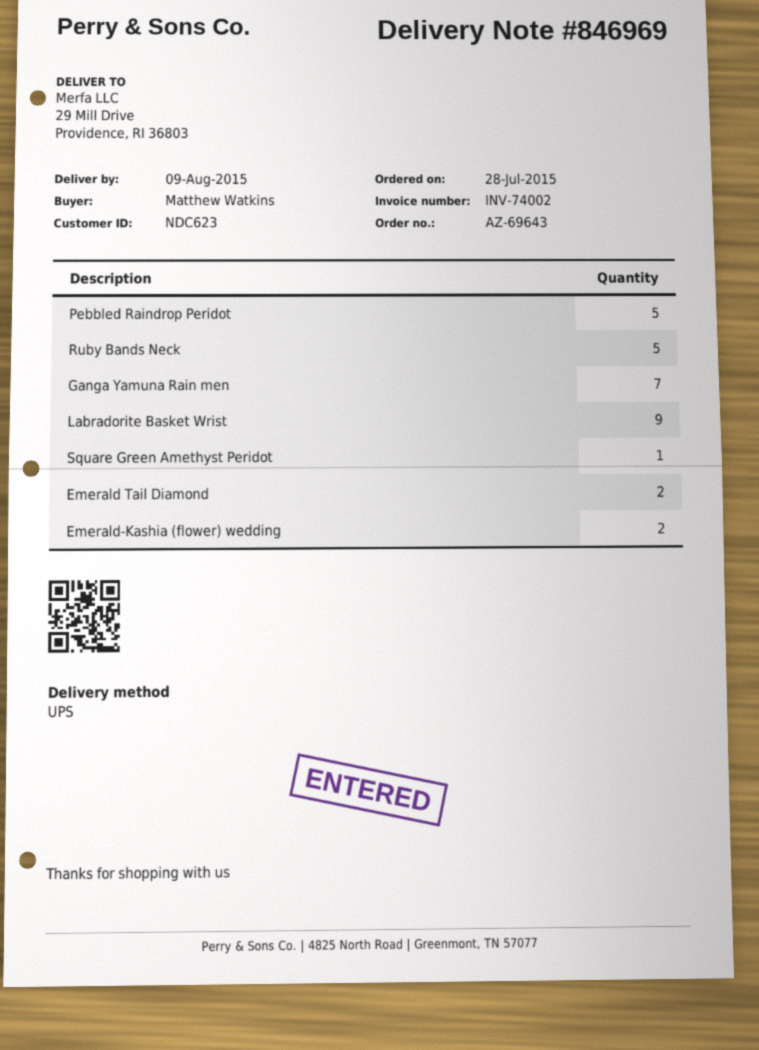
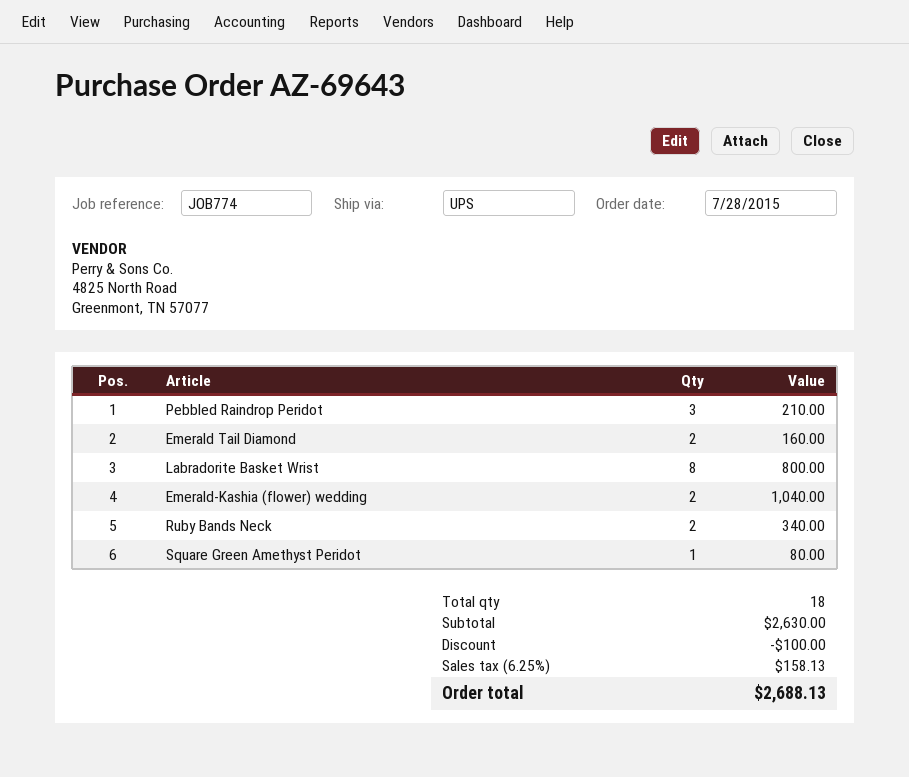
Pebbled Raindrop Peridot: 5 -> 3
Ruby Bands Neck: 5 -> 2
Ganga Yamuna Rain men: 7 -> none
Labradorite Basket Wrist: 9 -> 8

